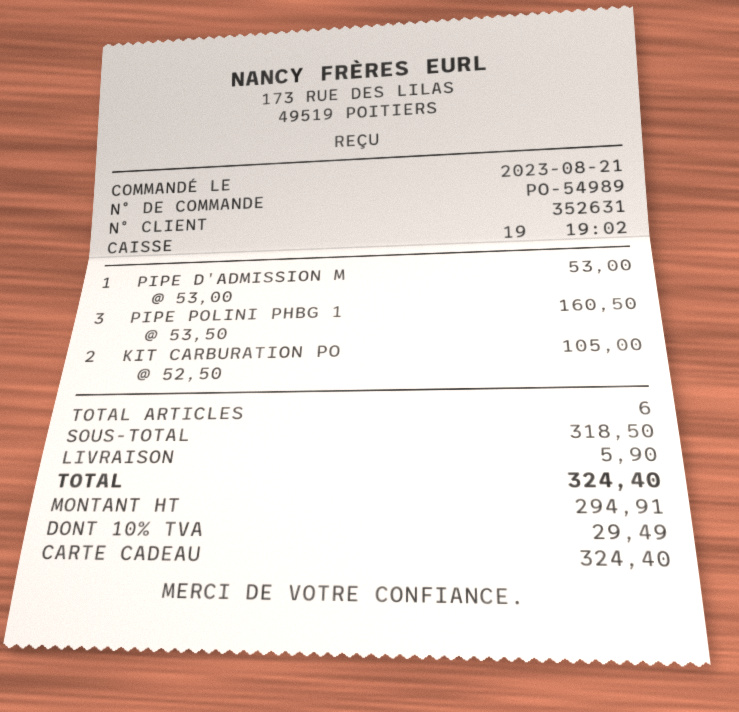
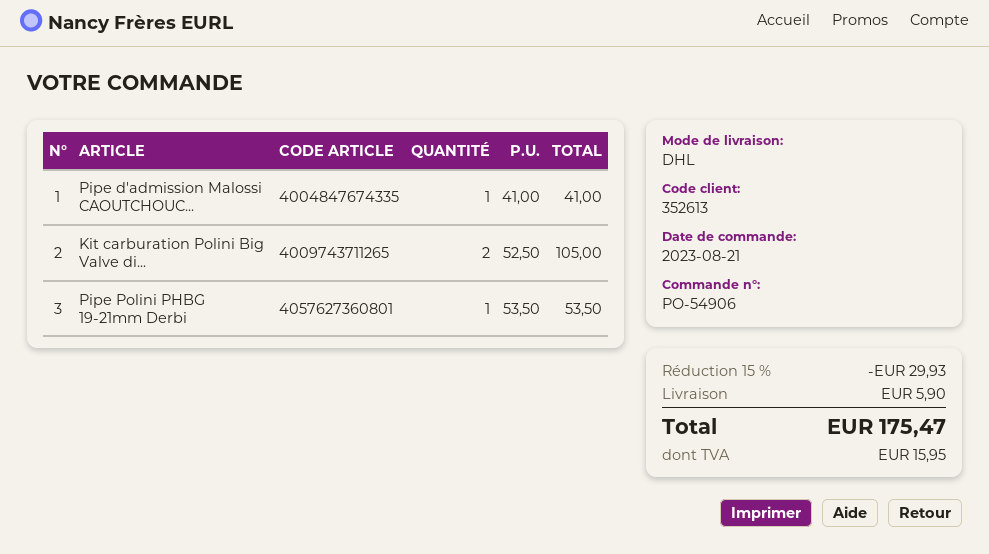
order number: PO-54989 -> PO-54906
customer number: 352631 -> 352613
PIPE D'ADMISSION M: 1 x 53.00 = 53.00 -> 1 x 41.00 = 41.00
PIPE POLINI PHBG 1: 3 x 53.50 = 160.50 -> 1 x 53.50 = 53.50
discount: none -> 15% = 29.93
tax: 29.49 -> 15.95
total: 324.40 -> 175.47

